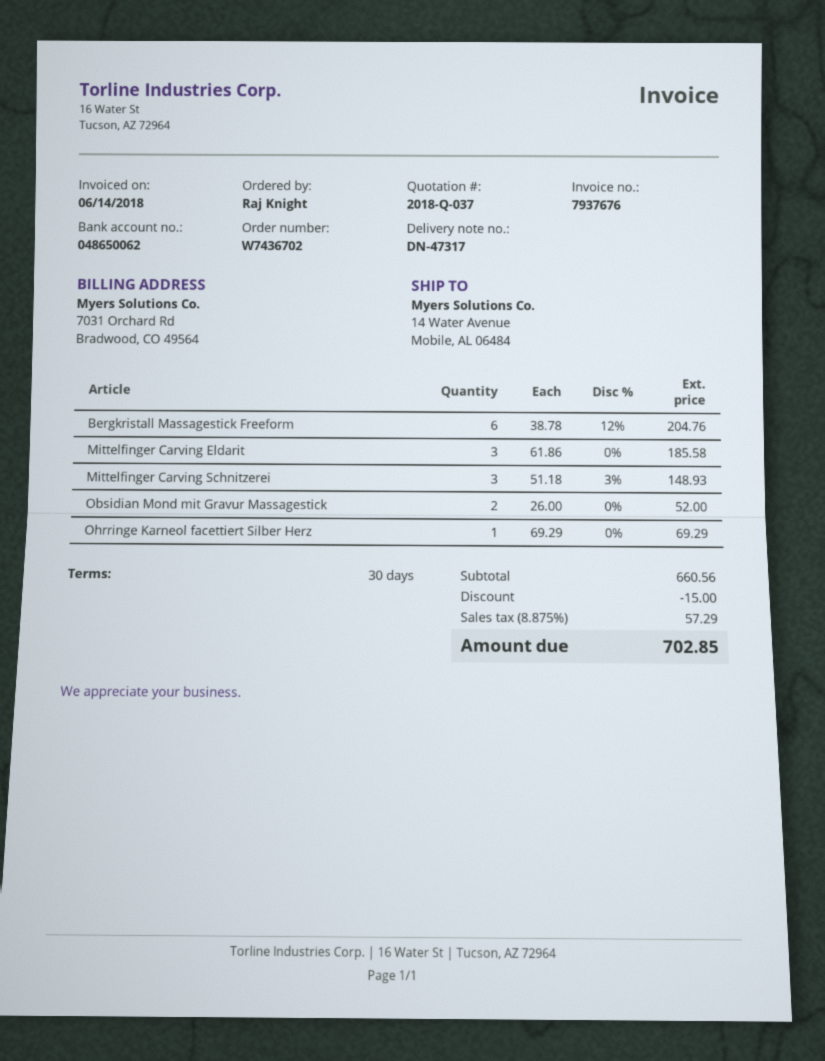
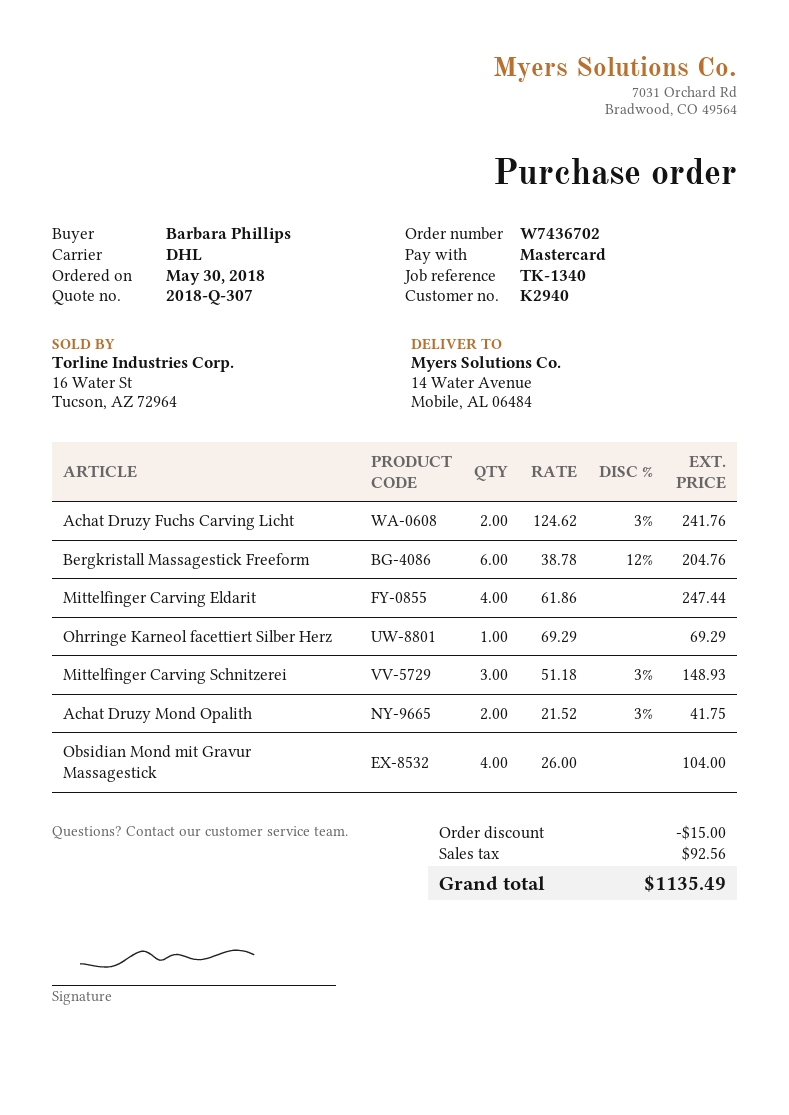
quote number: 2018-Q-037 -> 2018-Q-307
ordered by: Raj Knight -> Barbara Phillips
Mittelfinger Carving Eldarit: 3 x 61.86 = 185.58 -> 4 x 61.86 = 247.44
Obsidian Mond mit Gravur Massagestick: 2 x 26.00 = 52.00 -> 4 x 26.00 = 104.00
Achat Druzy Fuchs Carving Licht: none -> 2 x 124.62 - 3% = 241.76
Achat Druzy Mond Opalith: none -> 2 x 21.52 - 3% = 41.75
tax: 57.29 -> 92.56
total: 702.85 -> 1135.49

